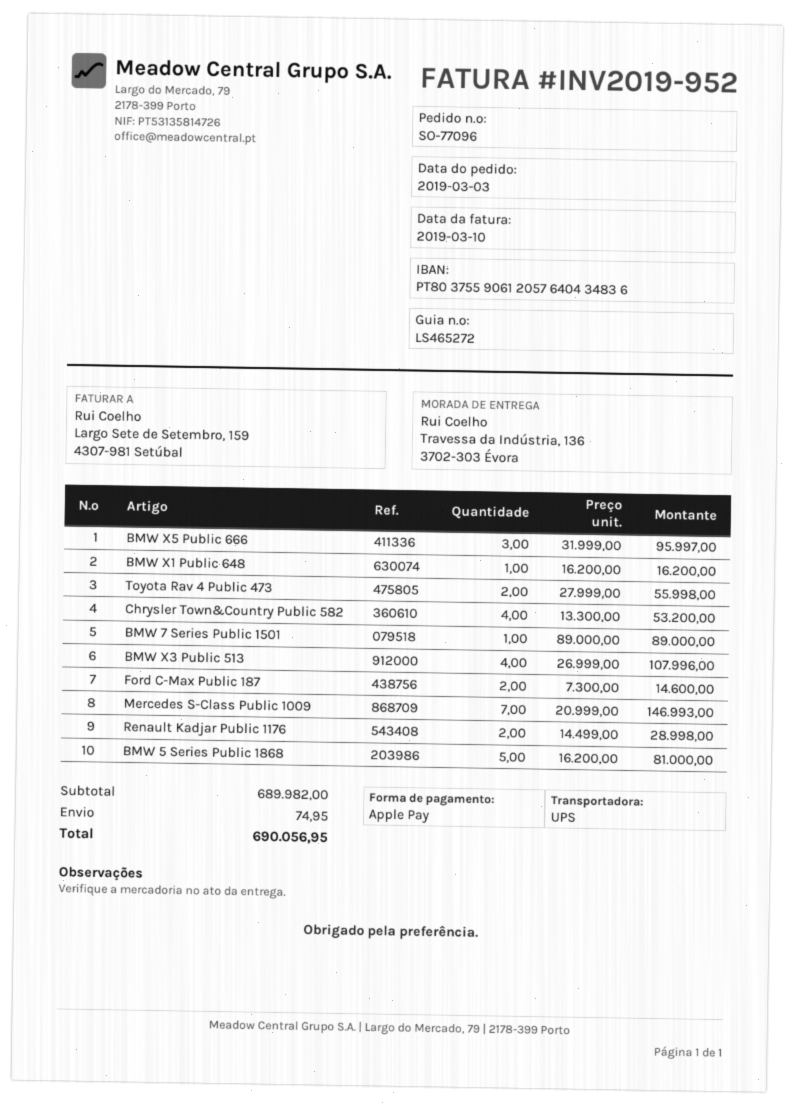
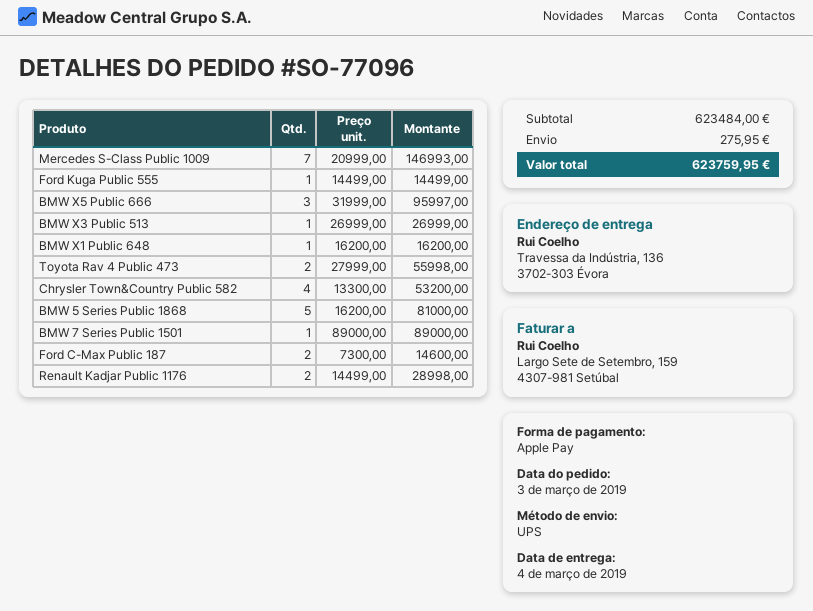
BMW X3 Public 513: 4 x 26999.00 = 107996.00 -> 1 x 26999.00 = 26999.00
Ford Kuga Public 555: none -> 1 x 14499.00 = 14499.00
subtotal: 689982.00 -> 623484.00
shipping: 74.95 -> 275.95
total: 690056.95 -> 623759.95

